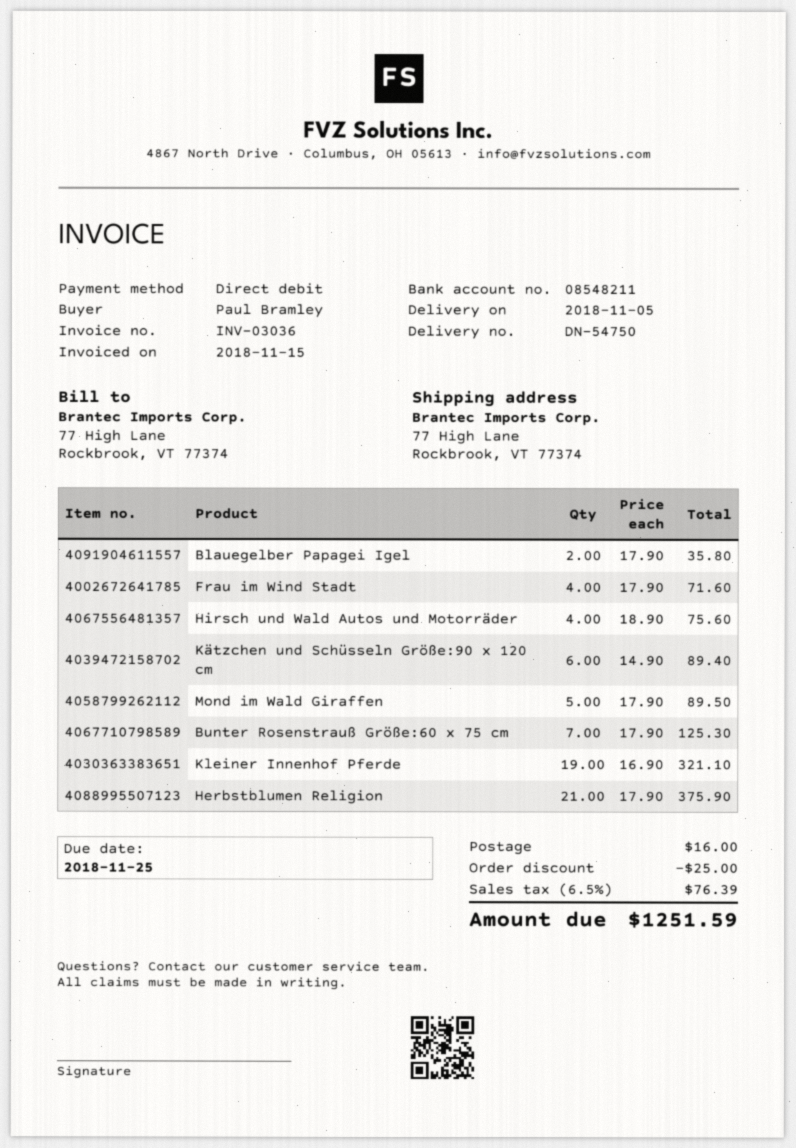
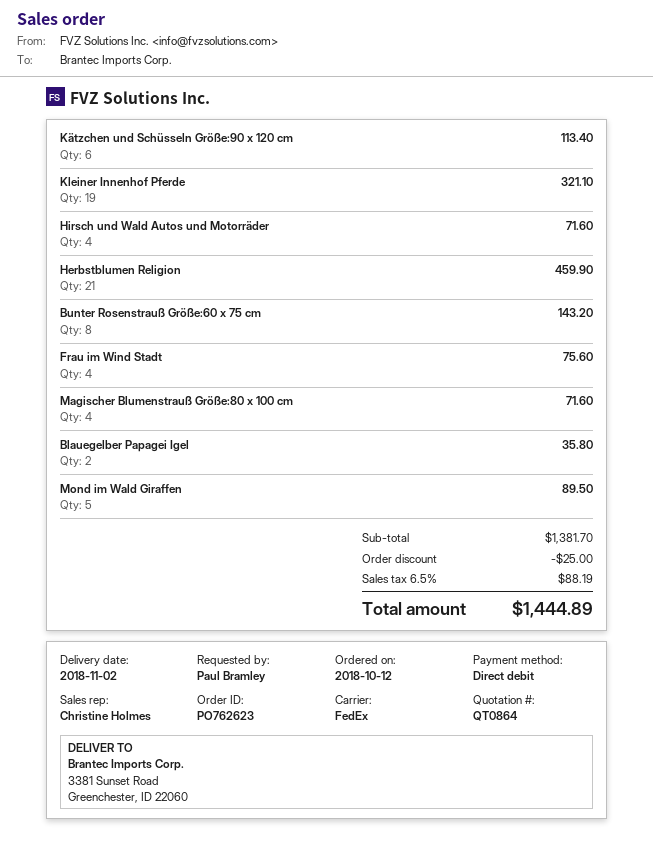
delivery date: 2018-11-05 -> 2018-11-02
ship to: 77 High Lane, Rockbrook, VT 77374 -> 3381 Sunset Road, Greenchester, ID 22060
Frau im Wind Stadt: 4 for 71.60 -> 4 for 75.60
Hirsch und Wald Autos und Motorräder: 4 for 75.60 -> 4 for 71.60
Kätzchen und Schüsseln Größe:90 x 120 cm: 6 for 89.40 -> 6 for 113.40
Bunter Rosenstrauß Größe:60 x 75 cm: 7 for 125.30 -> 8 for 143.20
Herbstblumen Religion: 21 for 375.90 -> 21 for 459.90
Magischer Blumenstrauß Größe:80 x 100 cm: none -> 4 for 71.60
shipping: 16.00 -> none
tax: 6.5% = 76.39 -> 6.5% = 88.19
total: 1251.59 -> 1444.89

